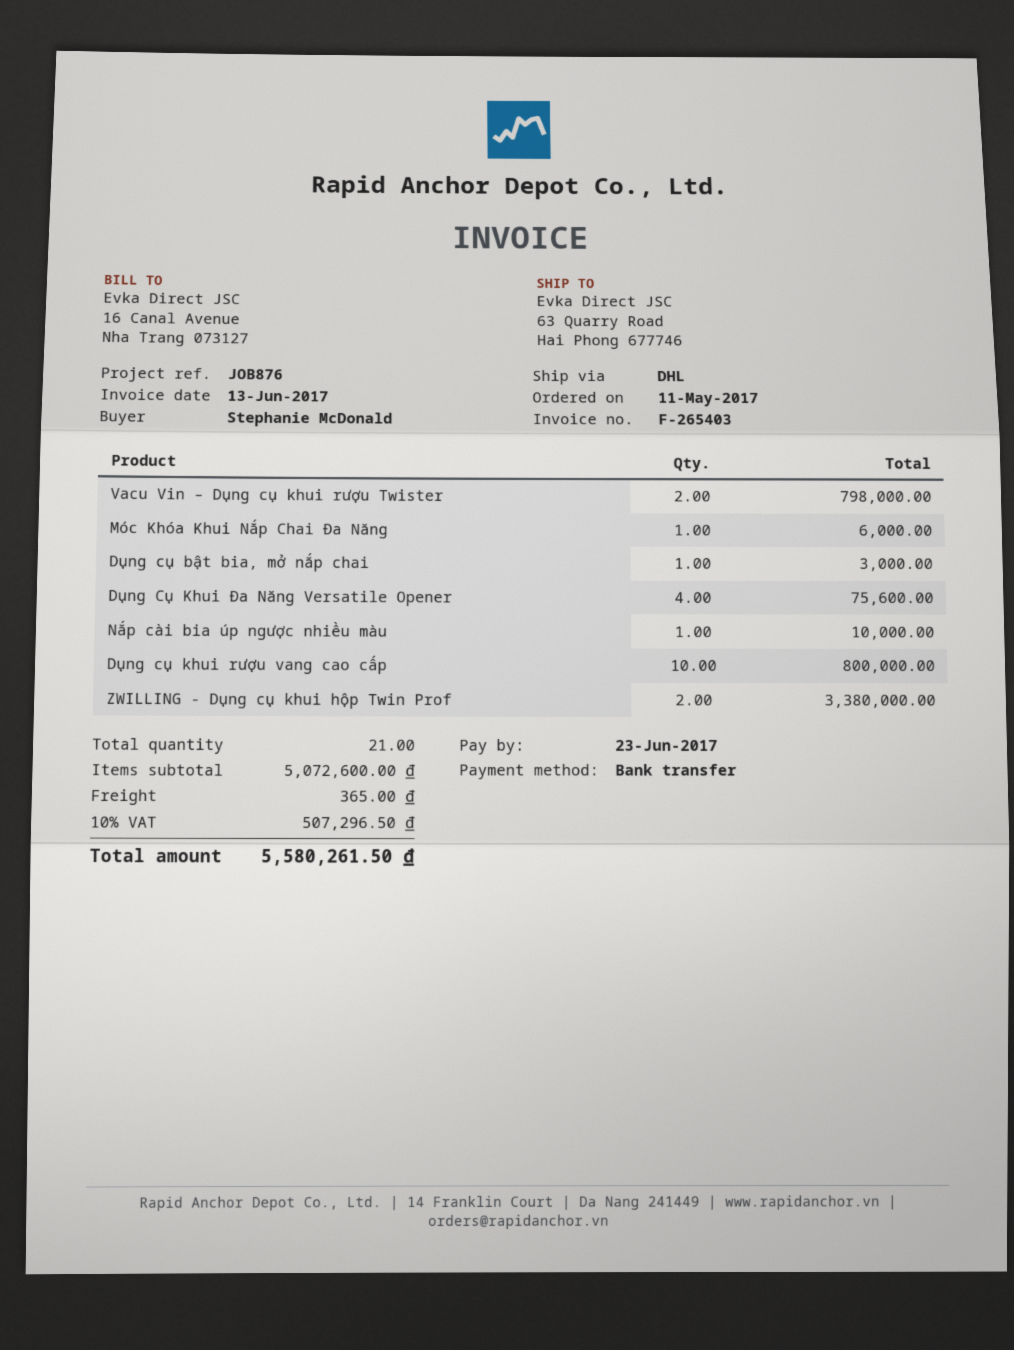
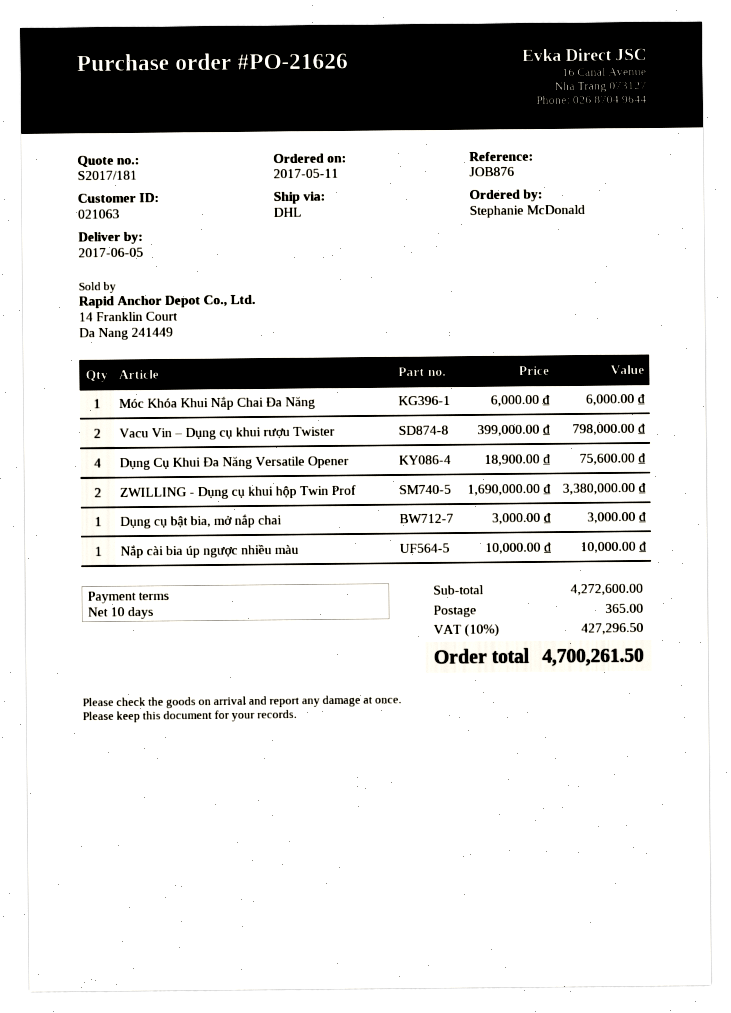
Dụng cụ khui rượu vang cao cấp: 10 for 800000.00 -> none
subtotal: 5072600.00 -> 4272600.00
tax: 10% = 507296.50 -> 10% = 427296.50
total: 5580261.50 -> 4700261.50

